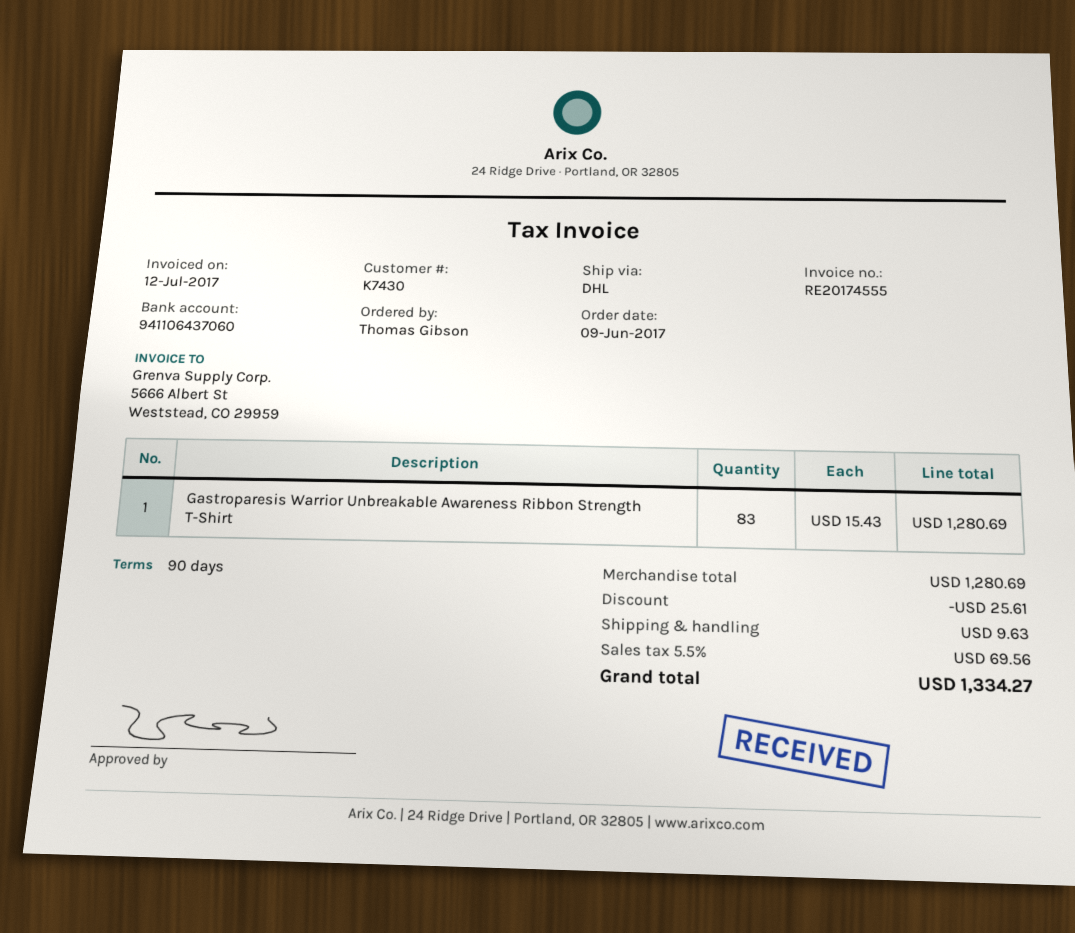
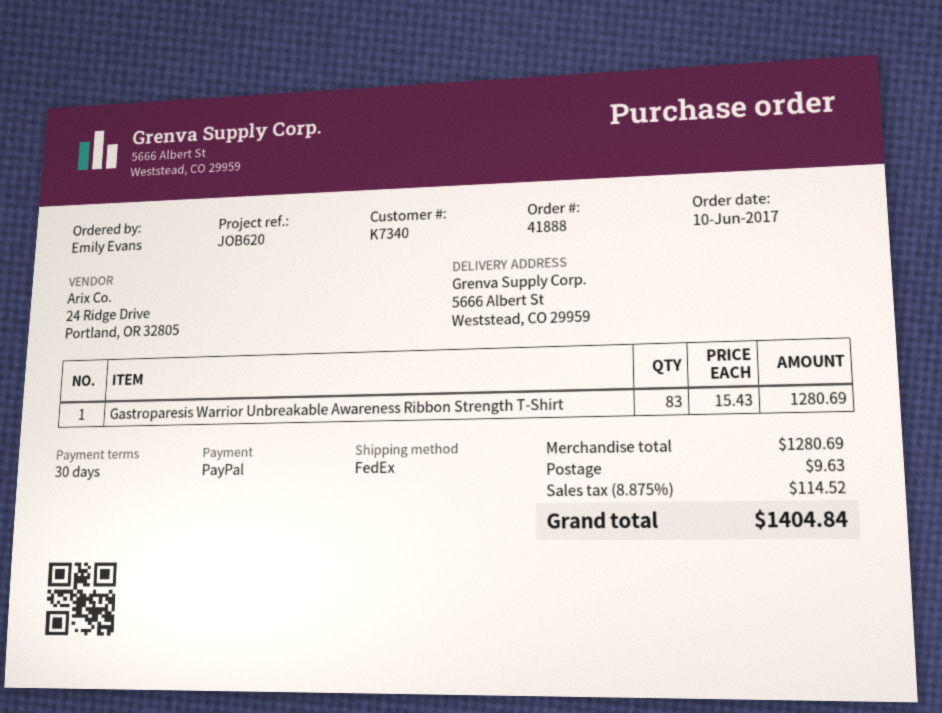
order date: 2017-06-09 -> 2017-06-10
payment terms: 90 days -> 30 days
customer number: K7430 -> K7340
ordered by: Thomas Gibson -> Emily Evans
shipping method: DHL -> FedEx
discount: 25.61 -> none
tax: 5.5% = 69.56 -> 8.875% = 114.52
total: 1334.27 -> 1404.84

